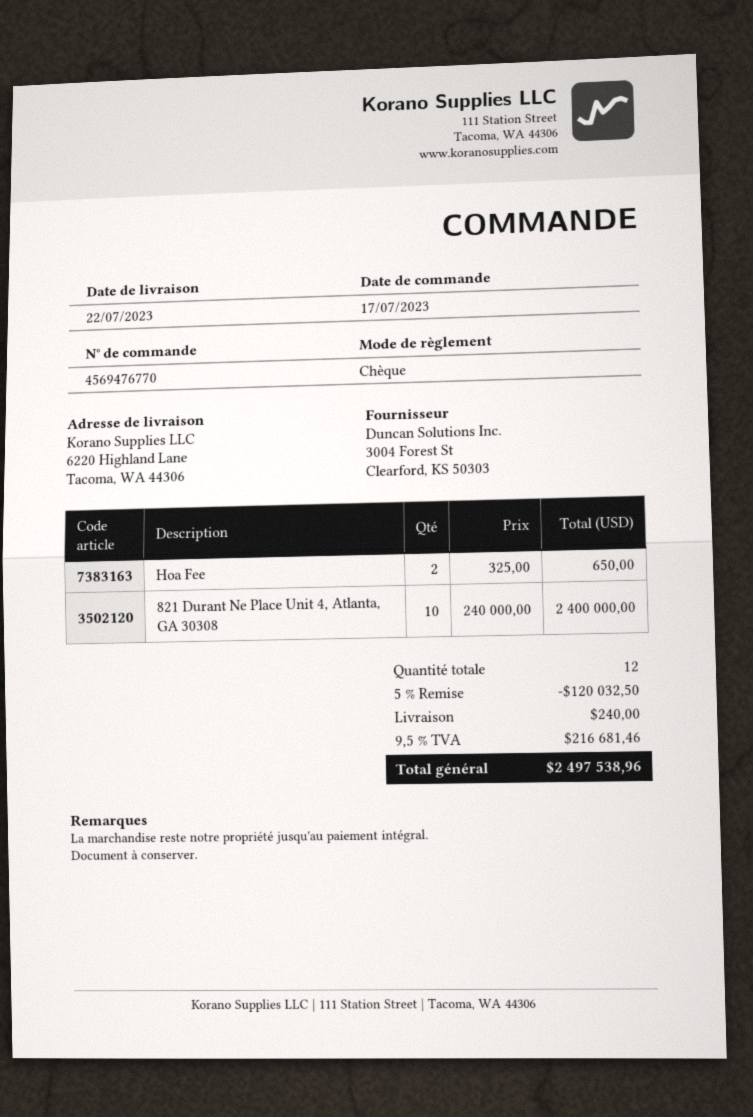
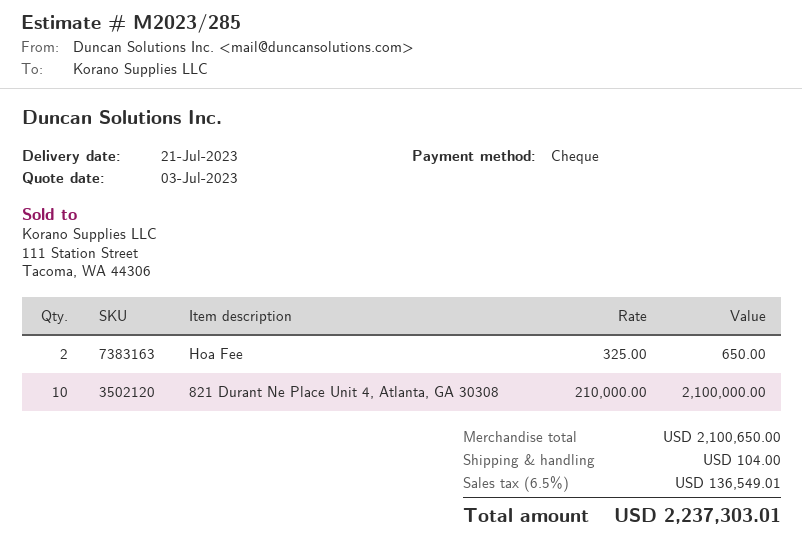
delivery date: 2023-07-22 -> 2023-07-21
821 Durant Ne Place Unit 4, Atlanta, GA 30308: 10 x 240000.00 = 2400000.00 -> 10 x 210000.00 = 2100000.00
discount: 5% = 120032.50 -> none
shipping: 240.00 -> 104.00
tax: 9.5% = 216681.46 -> 6.5% = 136549.01
total: 2497538.96 -> 2237303.01

